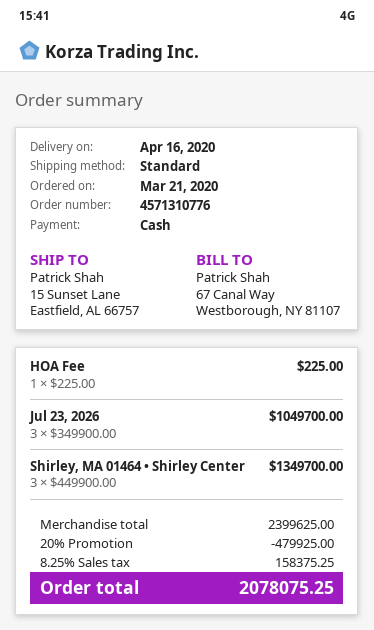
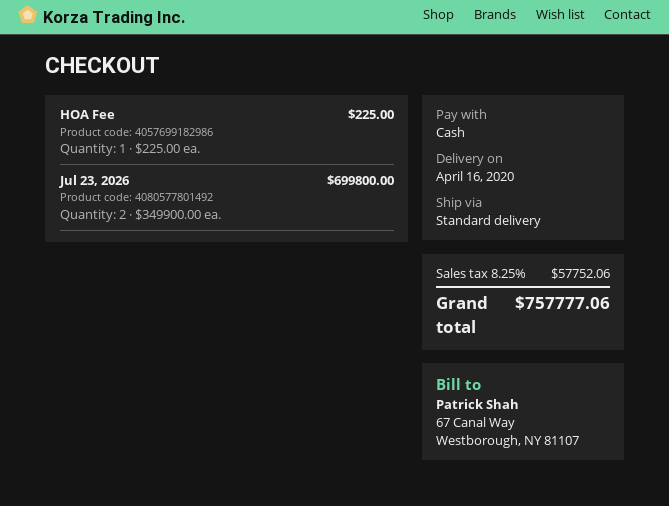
Jul 23, 2026: 3 x 349900.00 = 1049700.00 -> 2 x 349900.00 = 699800.00
Shirley, MA 01464 • Shirley Center: 3 x 449900.00 = 1349700.00 -> none
discount: 20% = 479925.00 -> none
tax: 8.25% = 158375.25 -> 8.25% = 57752.06
total: 2078075.25 -> 757777.06

